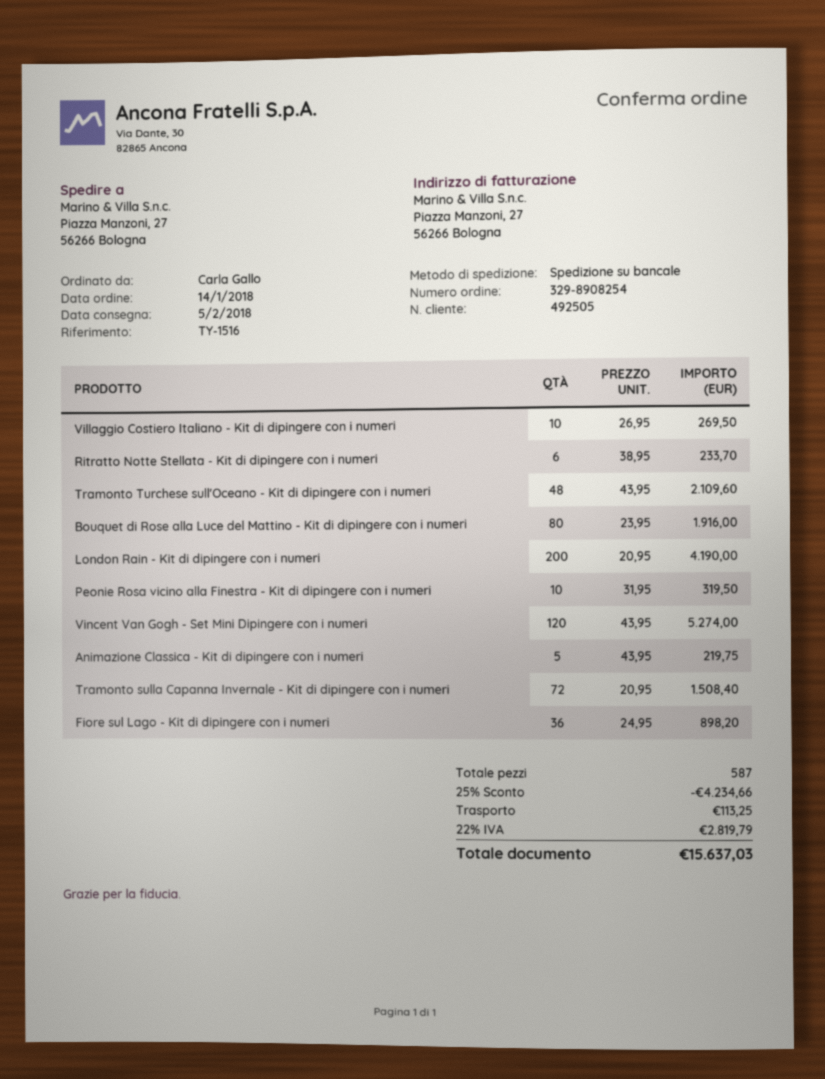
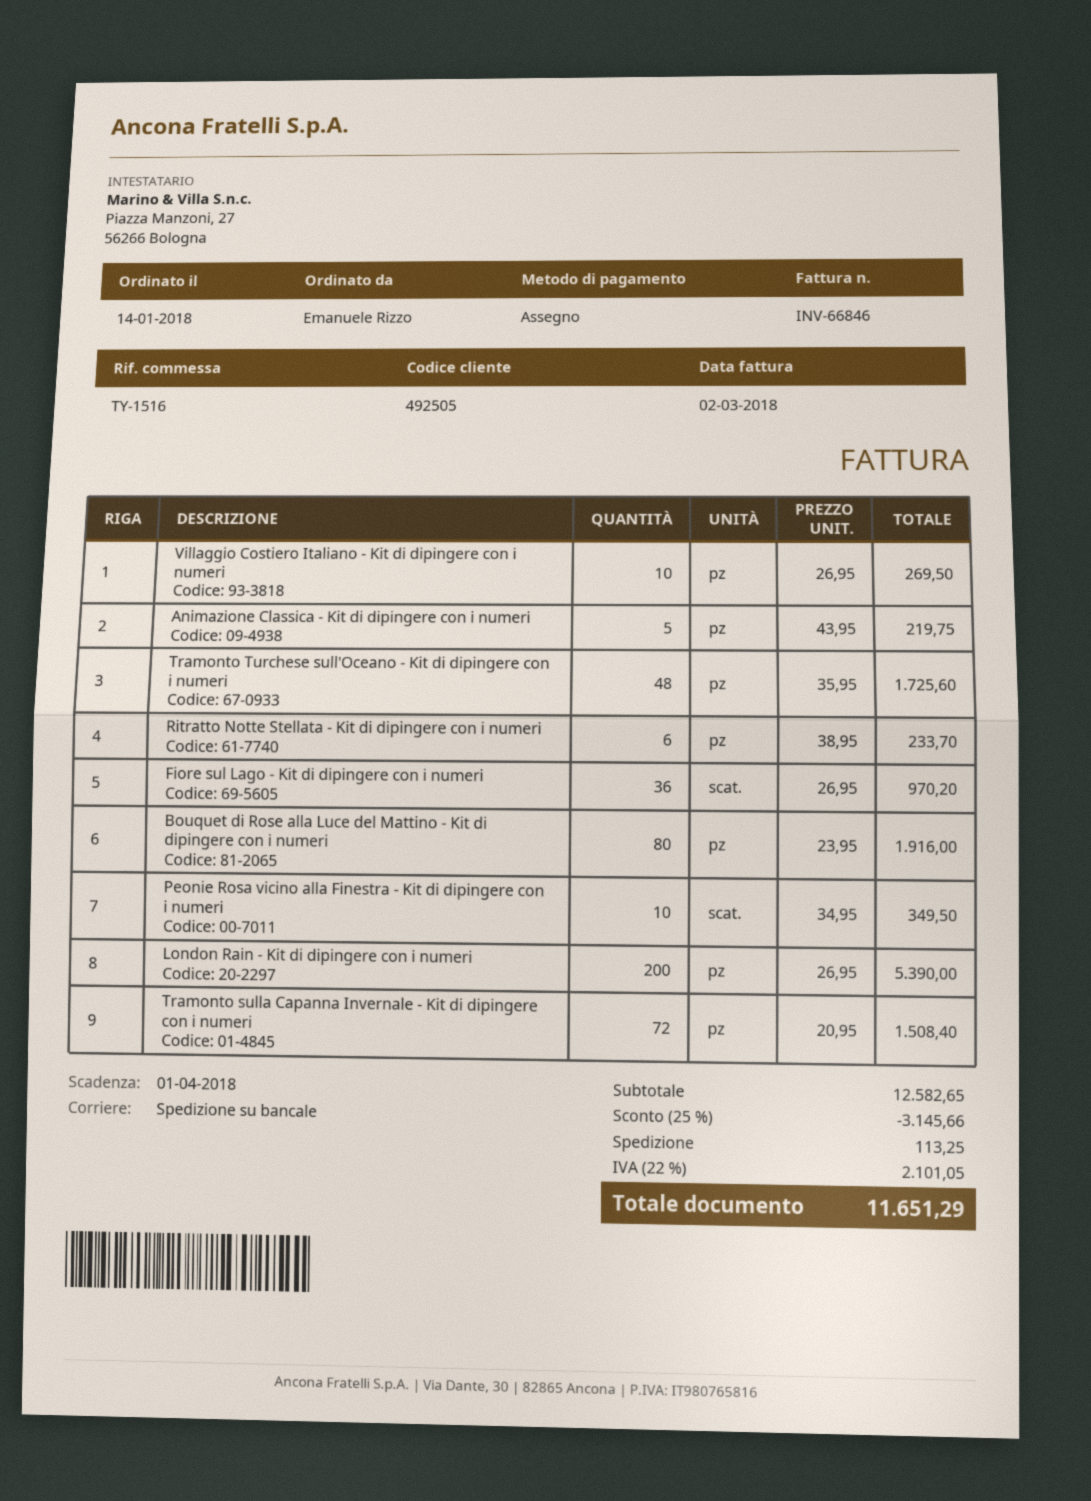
ordered by: Carla Gallo -> Emanuele Rizzo
Tramonto Turchese sull'Oceano - Kit di dipingere con i numeri: 48 x 43.95 = 2109.60 -> 48 x 35.95 = 1725.60
London Rain - Kit di dipingere con i numeri: 200 x 20.95 = 4190.00 -> 200 x 26.95 = 5390.00
Peonie Rosa vicino alla Finestra - Kit di dipingere con i numeri: 10 x 31.95 = 319.50 -> 10 x 34.95 = 349.50
Vincent Van Gogh - Set Mini Dipingere con i numeri: 120 x 43.95 = 5274.00 -> none
Fiore sul Lago - Kit di dipingere con i numeri: 36 x 24.95 = 898.20 -> 36 x 26.95 = 970.20
discount: 25% = 4234.66 -> 25% = 3145.66
tax: 22% = 2819.79 -> 22% = 2101.05
total: 15637.03 -> 11651.29

